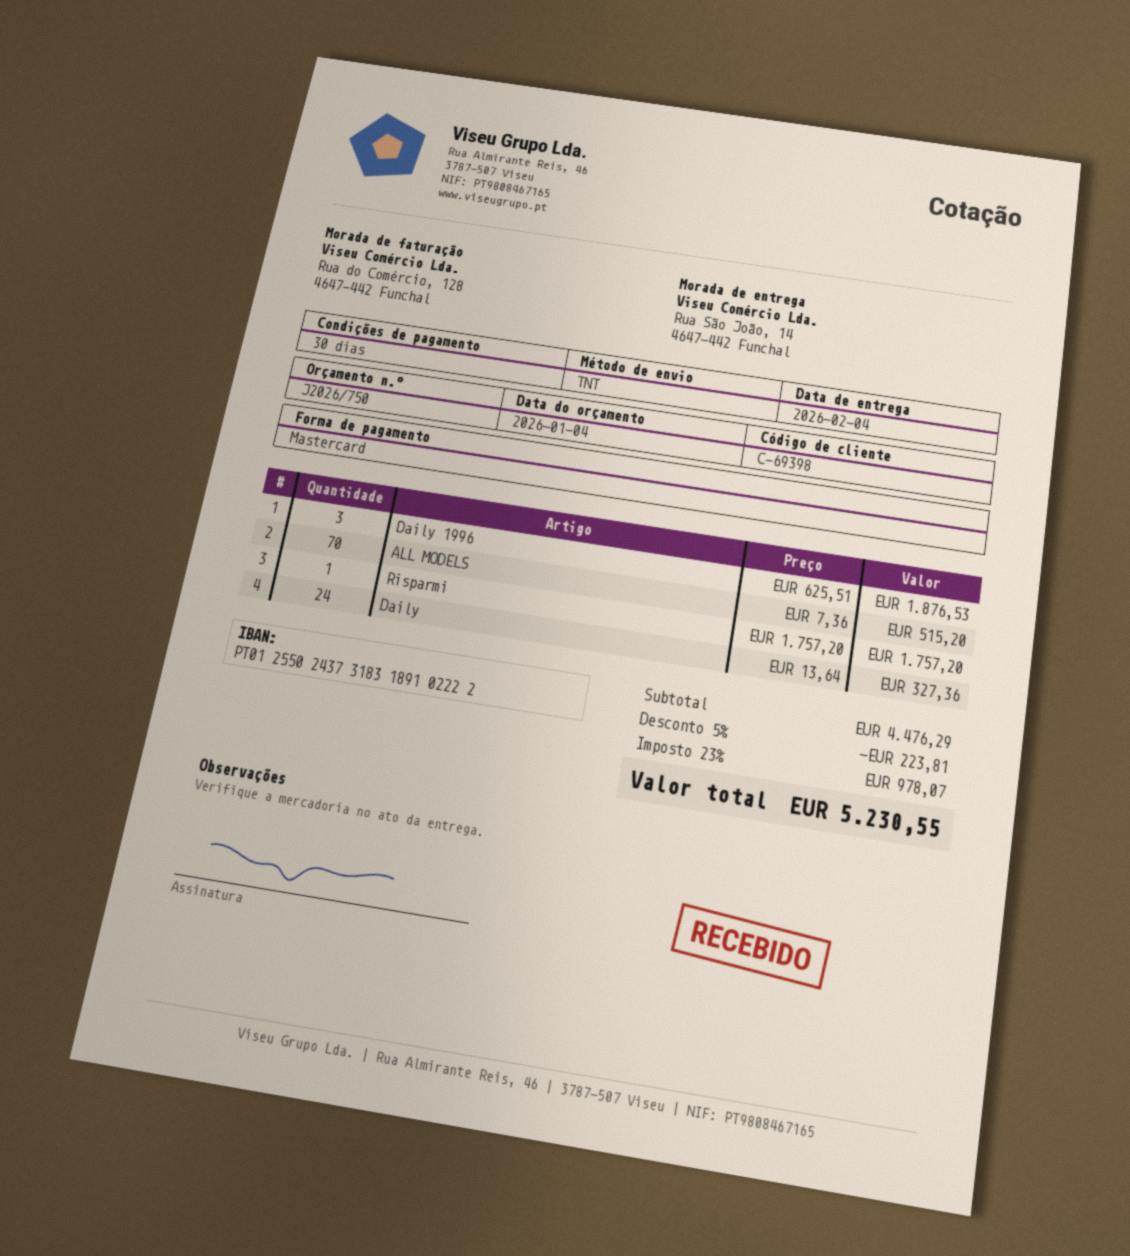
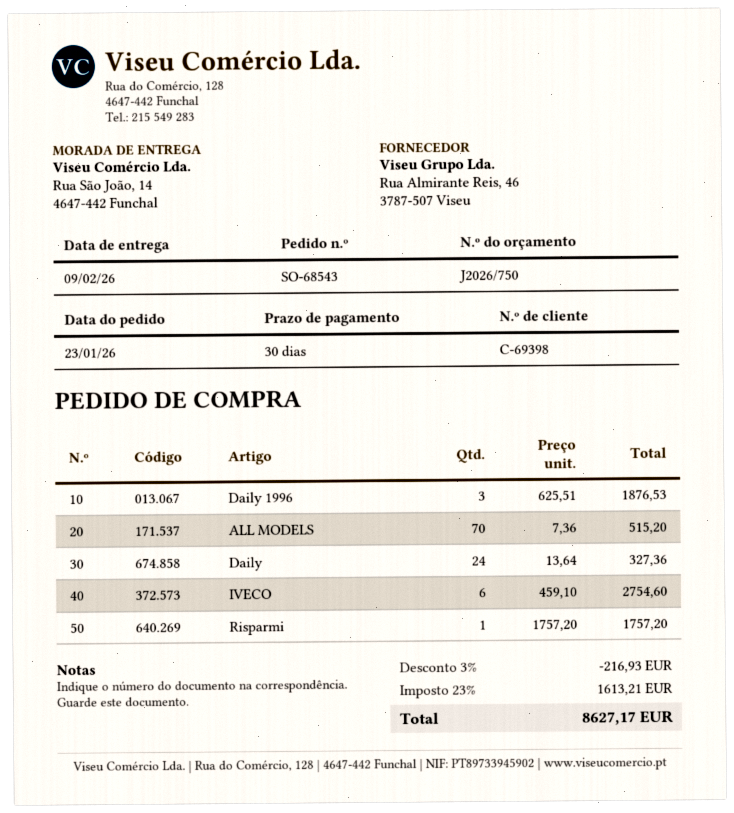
delivery date: 2026-02-04 -> 2026-02-09
IVECO: none -> 6 x 459.10 = 2754.60
discount: 5% = 223.81 -> 3% = 216.93
tax: 23% = 978.07 -> 23% = 1613.21
total: 5230.55 -> 8627.17

